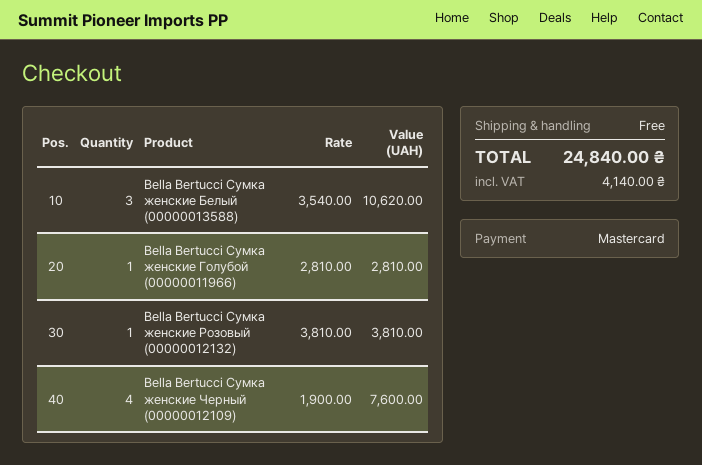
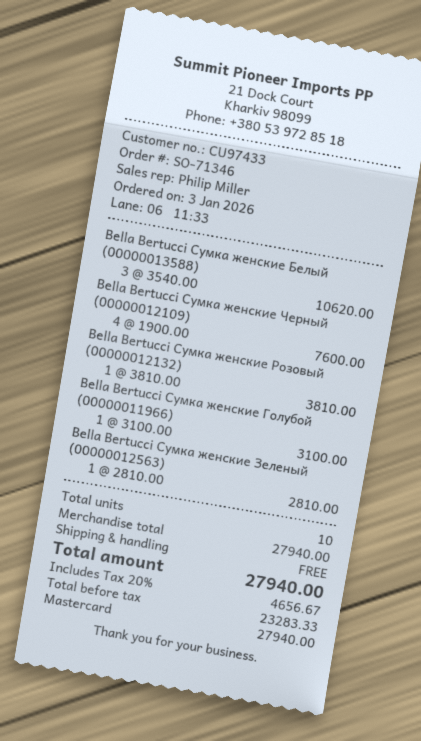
Bella Bertucci Сумка женские Голубой (00000011966): 1 x 2810.00 = 2810.00 -> 1 x 3100.00 = 3100.00
Bella Bertucci Сумка женские Зеленый (00000012563): none -> 1 x 2810.00 = 2810.00
tax: 4140.00 -> 4656.67
total: 24840.00 -> 27940.00

